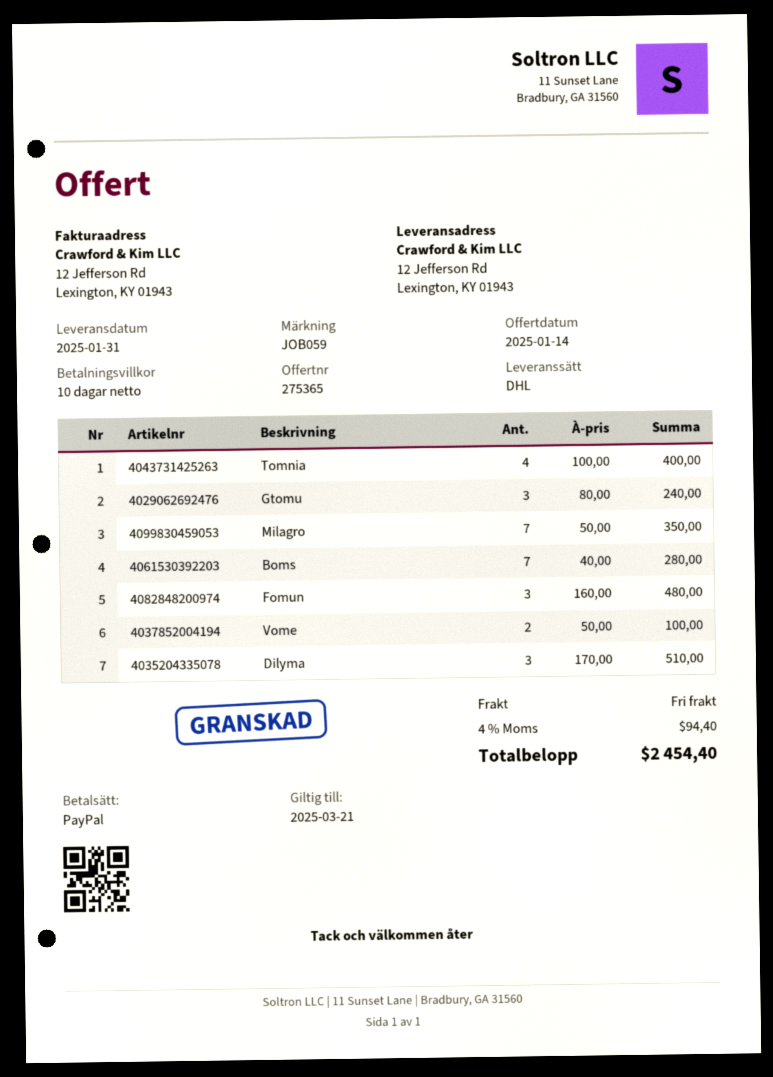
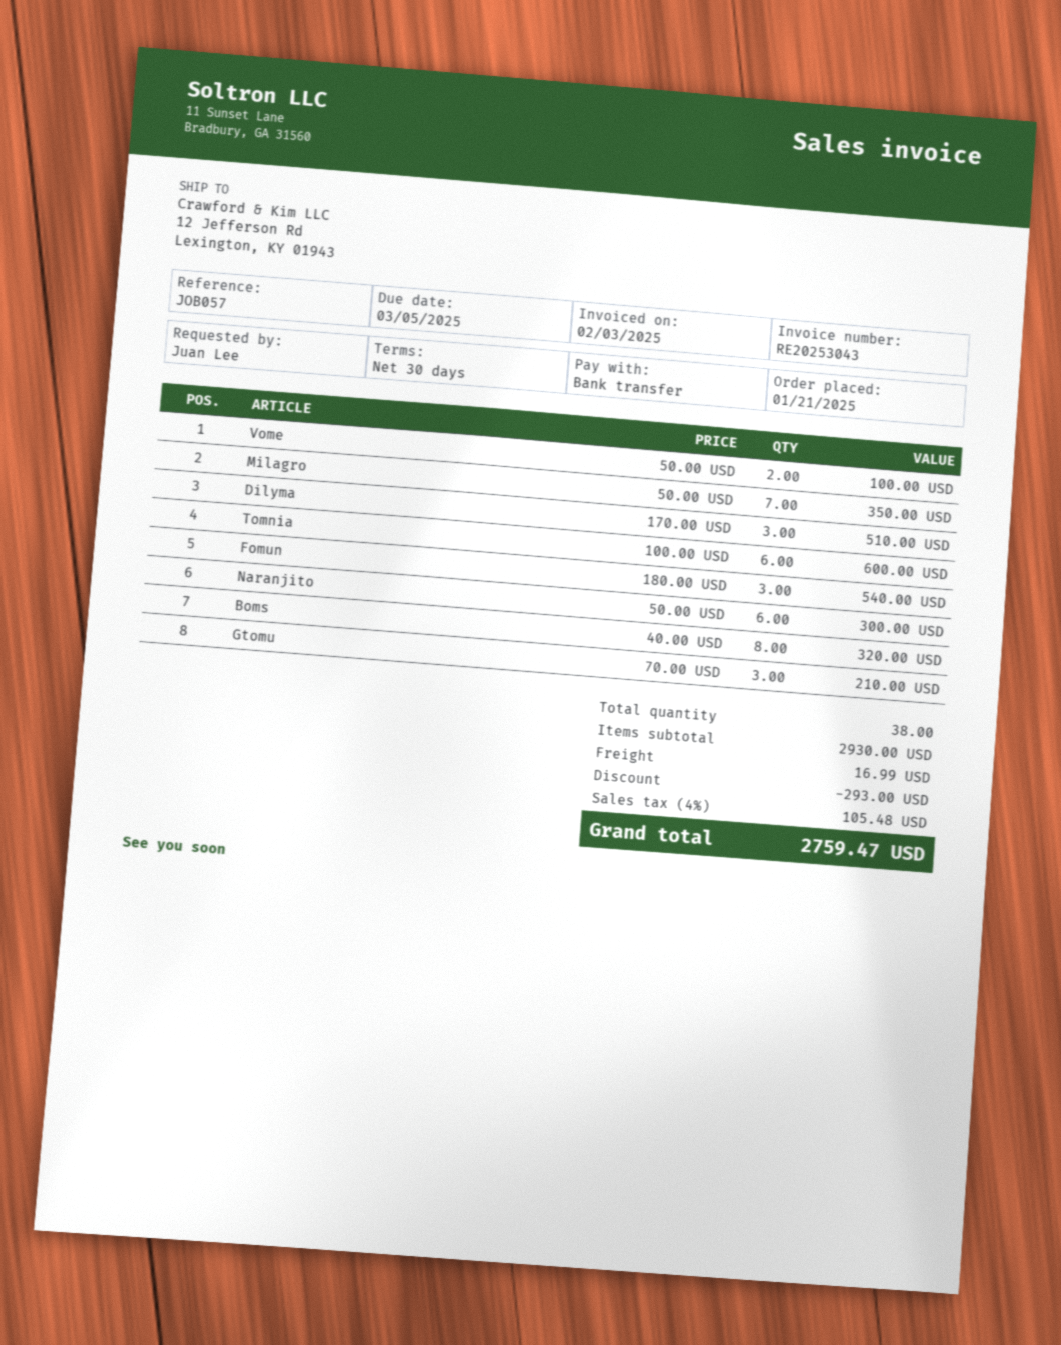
payment terms: 10 days -> 30 days
reference: JOB059 -> JOB057
payment method: PayPal -> bank transfer
Tomnia: 4 x 100.00 = 400.00 -> 6 x 100.00 = 600.00
Gtomu: 3 x 80.00 = 240.00 -> 3 x 70.00 = 210.00
Boms: 7 x 40.00 = 280.00 -> 8 x 40.00 = 320.00
Fomun: 3 x 160.00 = 480.00 -> 3 x 180.00 = 540.00
Naranjito: none -> 6 x 50.00 = 300.00
discount: none -> 293.00
shipping: 0.00 -> 16.99
tax: 4% = 94.40 -> 4% = 105.48
total: 2454.40 -> 2759.47

